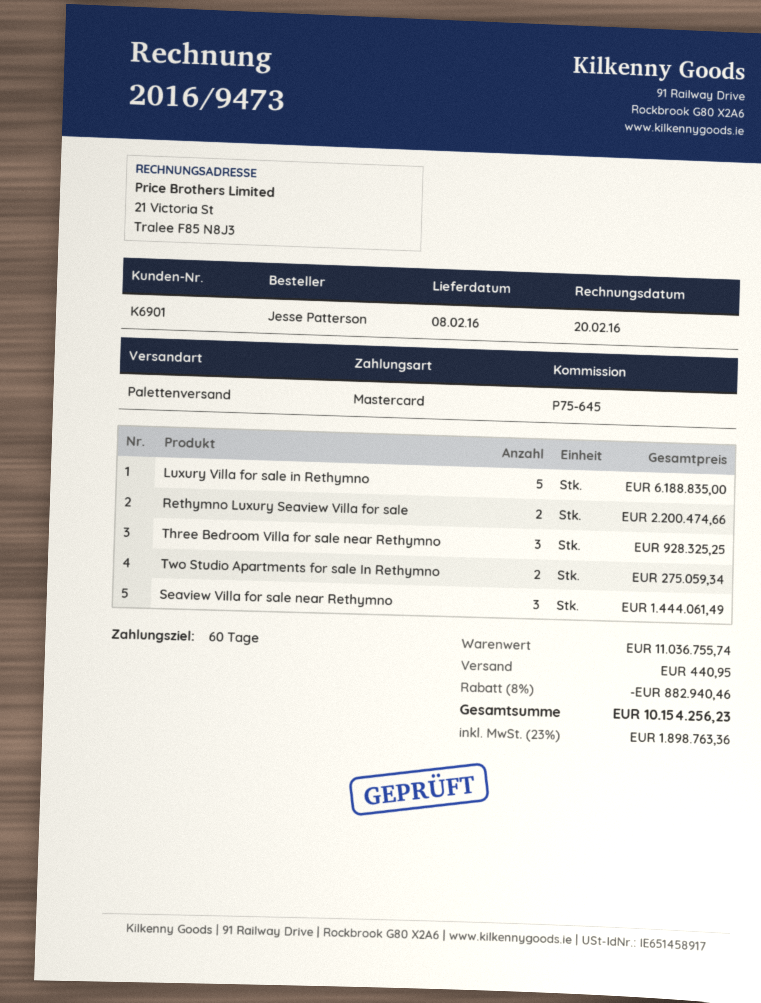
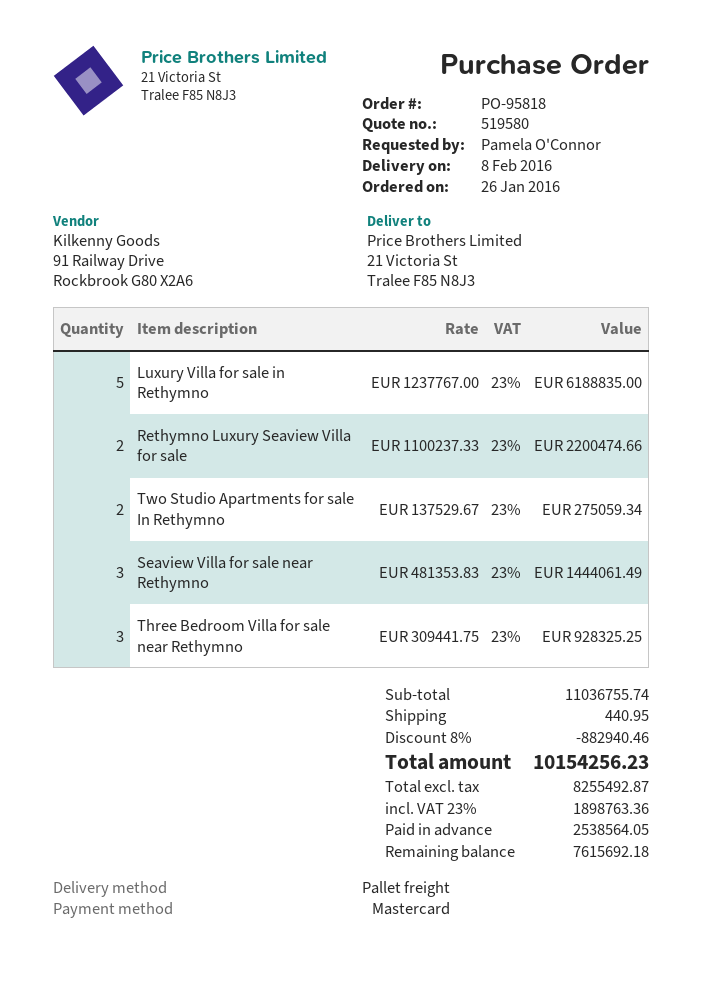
ordered by: Jesse Patterson -> Pamela O'Connor

